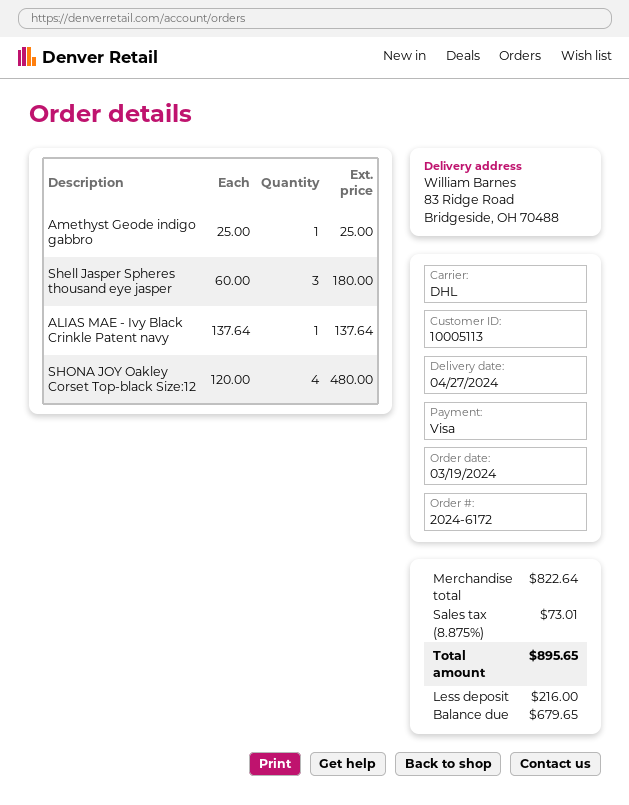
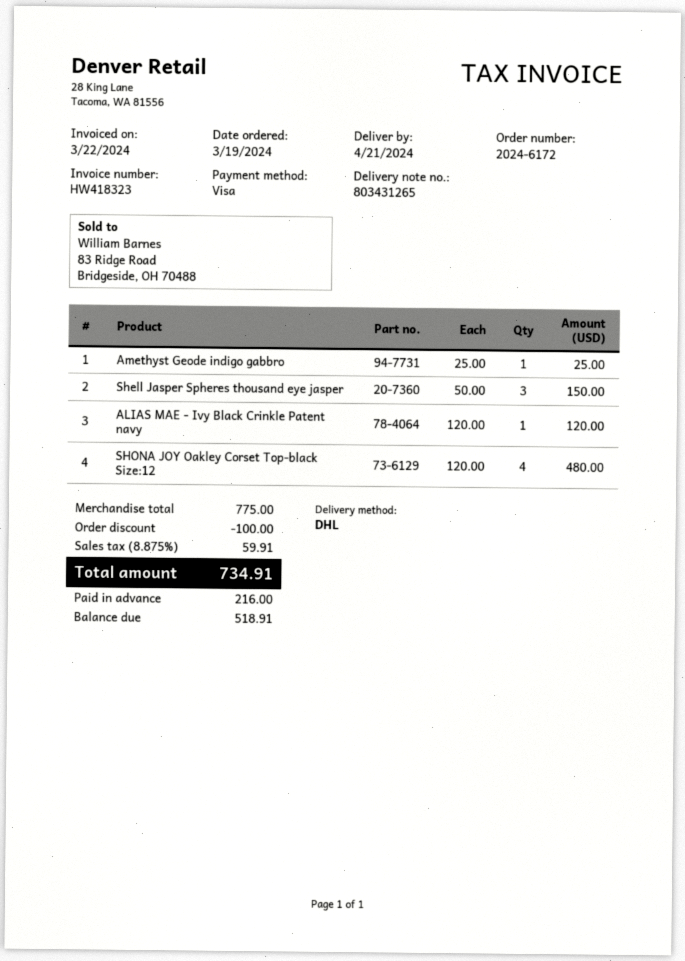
delivery date: 2024-04-27 -> 2024-04-21
Shell Jasper Spheres thousand eye jasper: 3 x 60.00 = 180.00 -> 3 x 50.00 = 150.00
ALIAS MAE - Ivy Black Crinkle Patent navy: 1 x 137.64 = 137.64 -> 1 x 120.00 = 120.00
subtotal: 822.64 -> 775.00
discount: none -> 100.00
tax: 8.875% = 73.01 -> 8.875% = 59.91
total: 895.65 -> 734.91
balance: 679.65 -> 518.91

